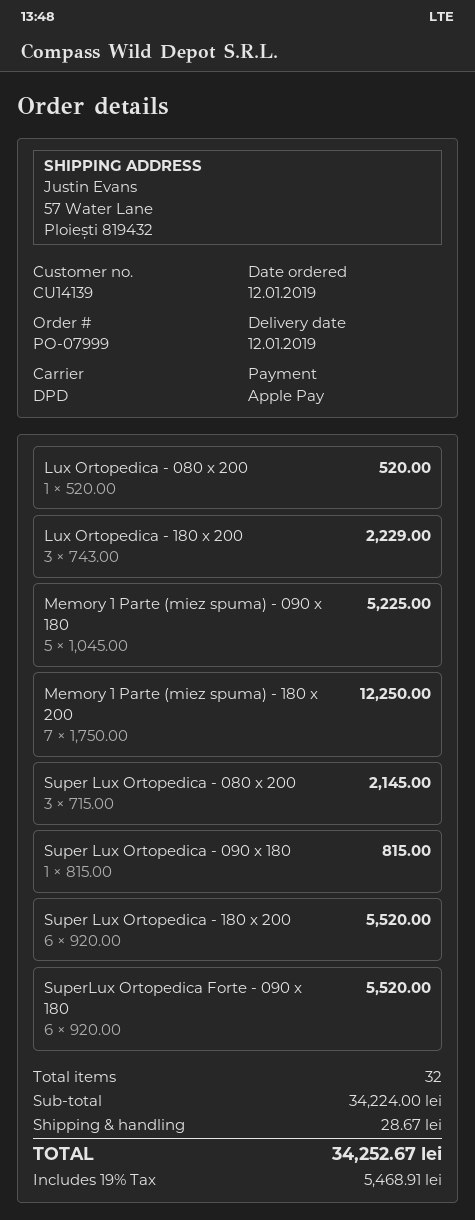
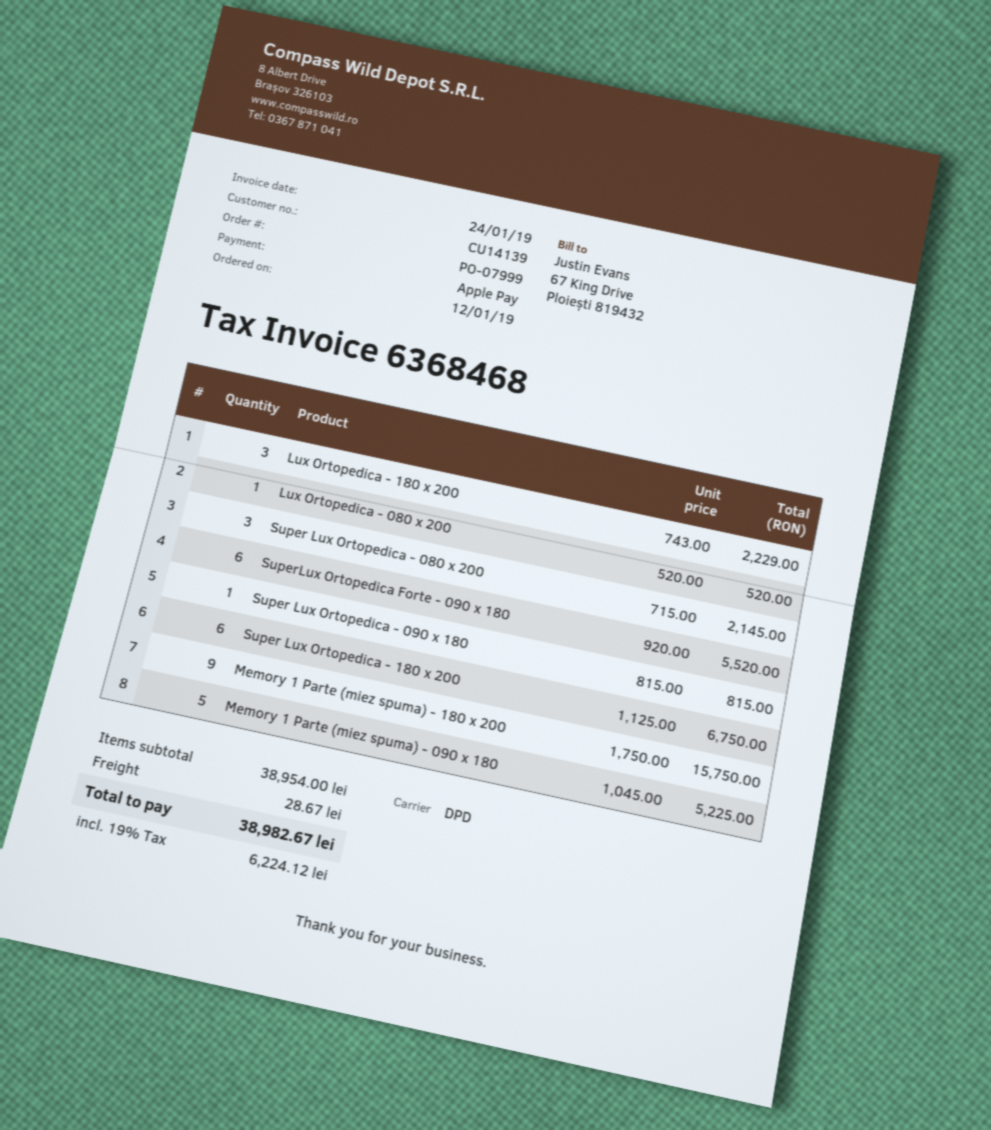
Memory 1 Parte (miez spuma) - 180 x 200: 7 x 1750.00 = 12250.00 -> 9 x 1750.00 = 15750.00
Super Lux Ortopedica - 180 x 200: 6 x 920.00 = 5520.00 -> 6 x 1125.00 = 6750.00
subtotal: 34224.00 -> 38954.00
tax: 19% = 5468.91 -> 19% = 6224.12
total: 34252.67 -> 38982.67

